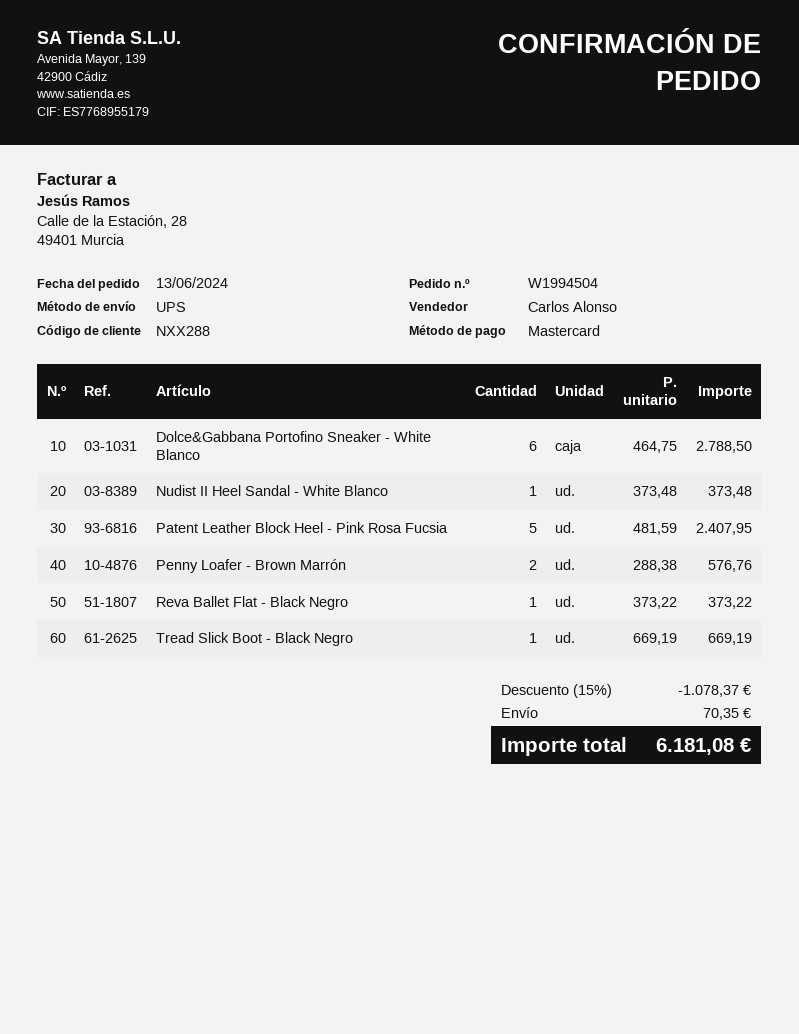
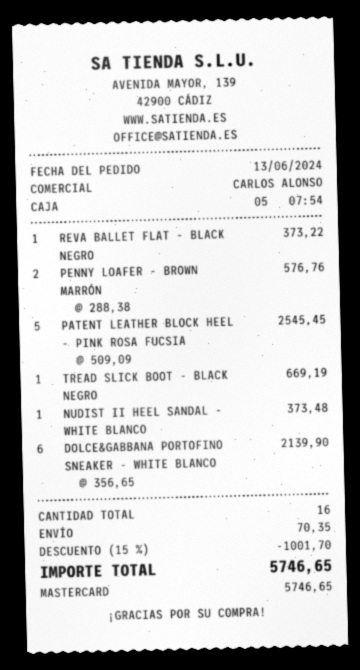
Dolce&Gabbana Portofino Sneaker - White Blanco: 6 x 464.75 = 2788.50 -> 6 x 356.65 = 2139.90
Patent Leather Block Heel - Pink Rosa Fucsia: 5 x 481.59 = 2407.95 -> 5 x 509.09 = 2545.45
discount: 15% = 1078.37 -> 15% = 1001.70
total: 6181.08 -> 5746.65

